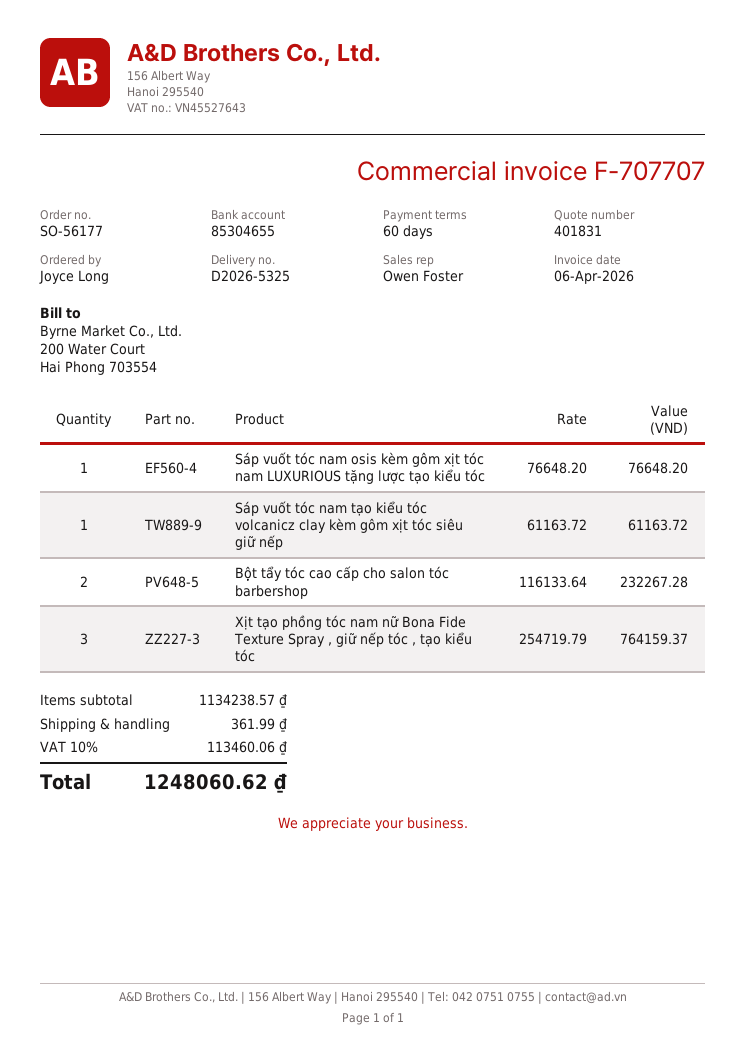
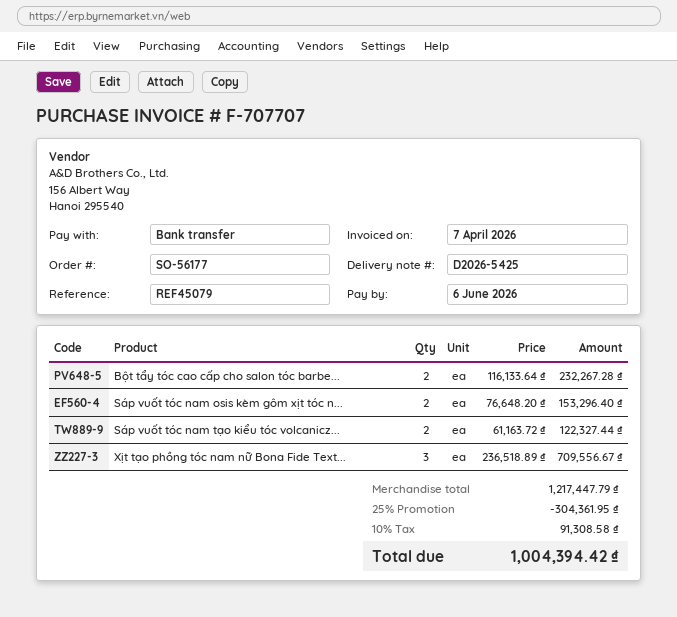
delivery note number: D2026-5325 -> D2026-5425
invoice date: 2026-04-06 -> 2026-04-07
Sáp vuốt tóc nam osis kèm gôm xịt tóc nam LUXURIOUS tặng lược tạo kiểu tóc: 1 x 76648.20 = 76648.20 -> 2 x 76648.20 = 153296.40
Sáp vuốt tóc nam tạo kiểu tóc volcanicz clay kèm gôm xịt tóc siêu giữ nếp: 1 x 61163.72 = 61163.72 -> 2 x 61163.72 = 122327.44
Xịt tạo phồng tóc nam nữ Bona Fide Texture Spray , giữ nếp tóc , tạo kiểu tóc: 3 x 254719.79 = 764159.37 -> 3 x 236518.89 = 709556.67
subtotal: 1134238.57 -> 1217447.79
discount: none -> 25% = 304361.95
shipping: 361.99 -> none
tax: 10% = 113460.06 -> 10% = 91308.58
total: 1248060.62 -> 1004394.42

